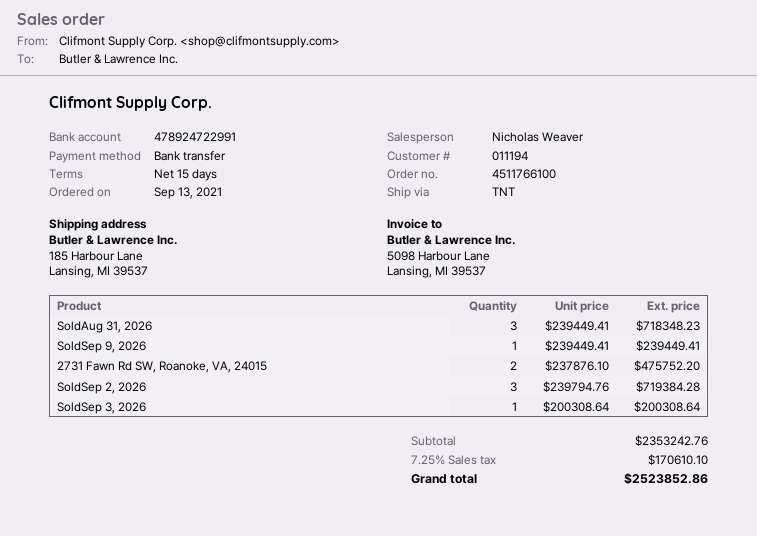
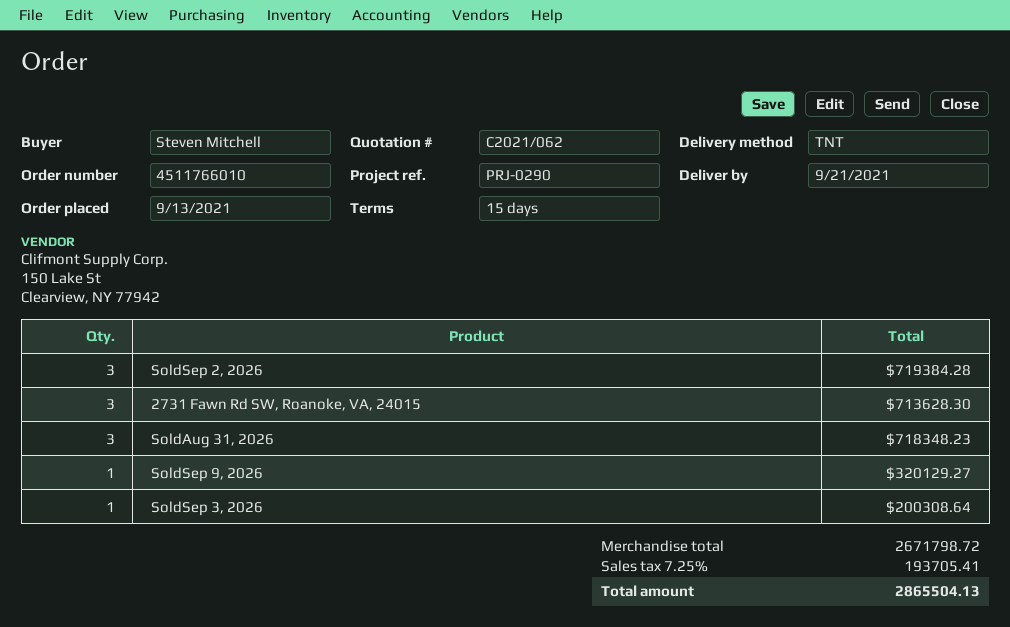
order number: 4511766100 -> 4511766010
SoldSep 9, 2026: 1 for 239449.41 -> 1 for 320129.27
2731 Fawn Rd SW, Roanoke, VA, 24015: 2 for 475752.20 -> 3 for 713628.30
subtotal: 2353242.76 -> 2671798.72
tax: 7.25% = 170610.10 -> 7.25% = 193705.41
total: 2523852.86 -> 2865504.13

